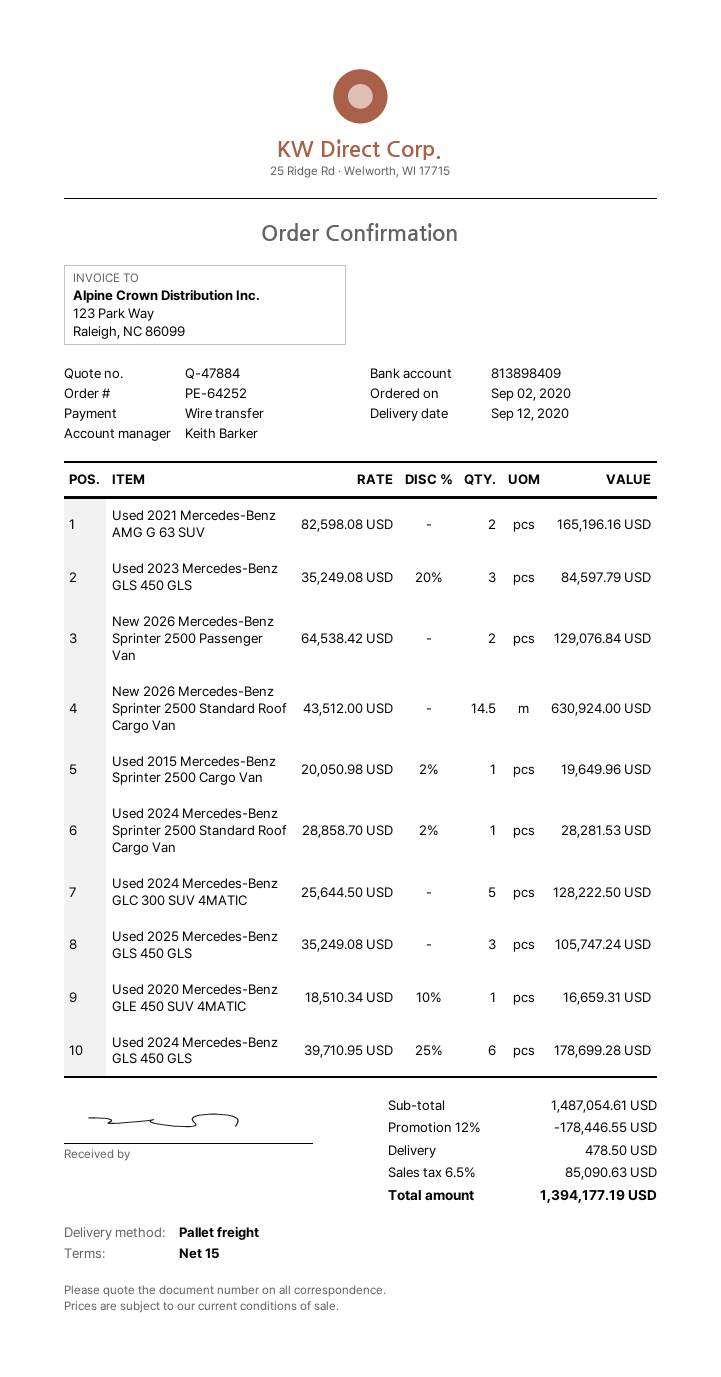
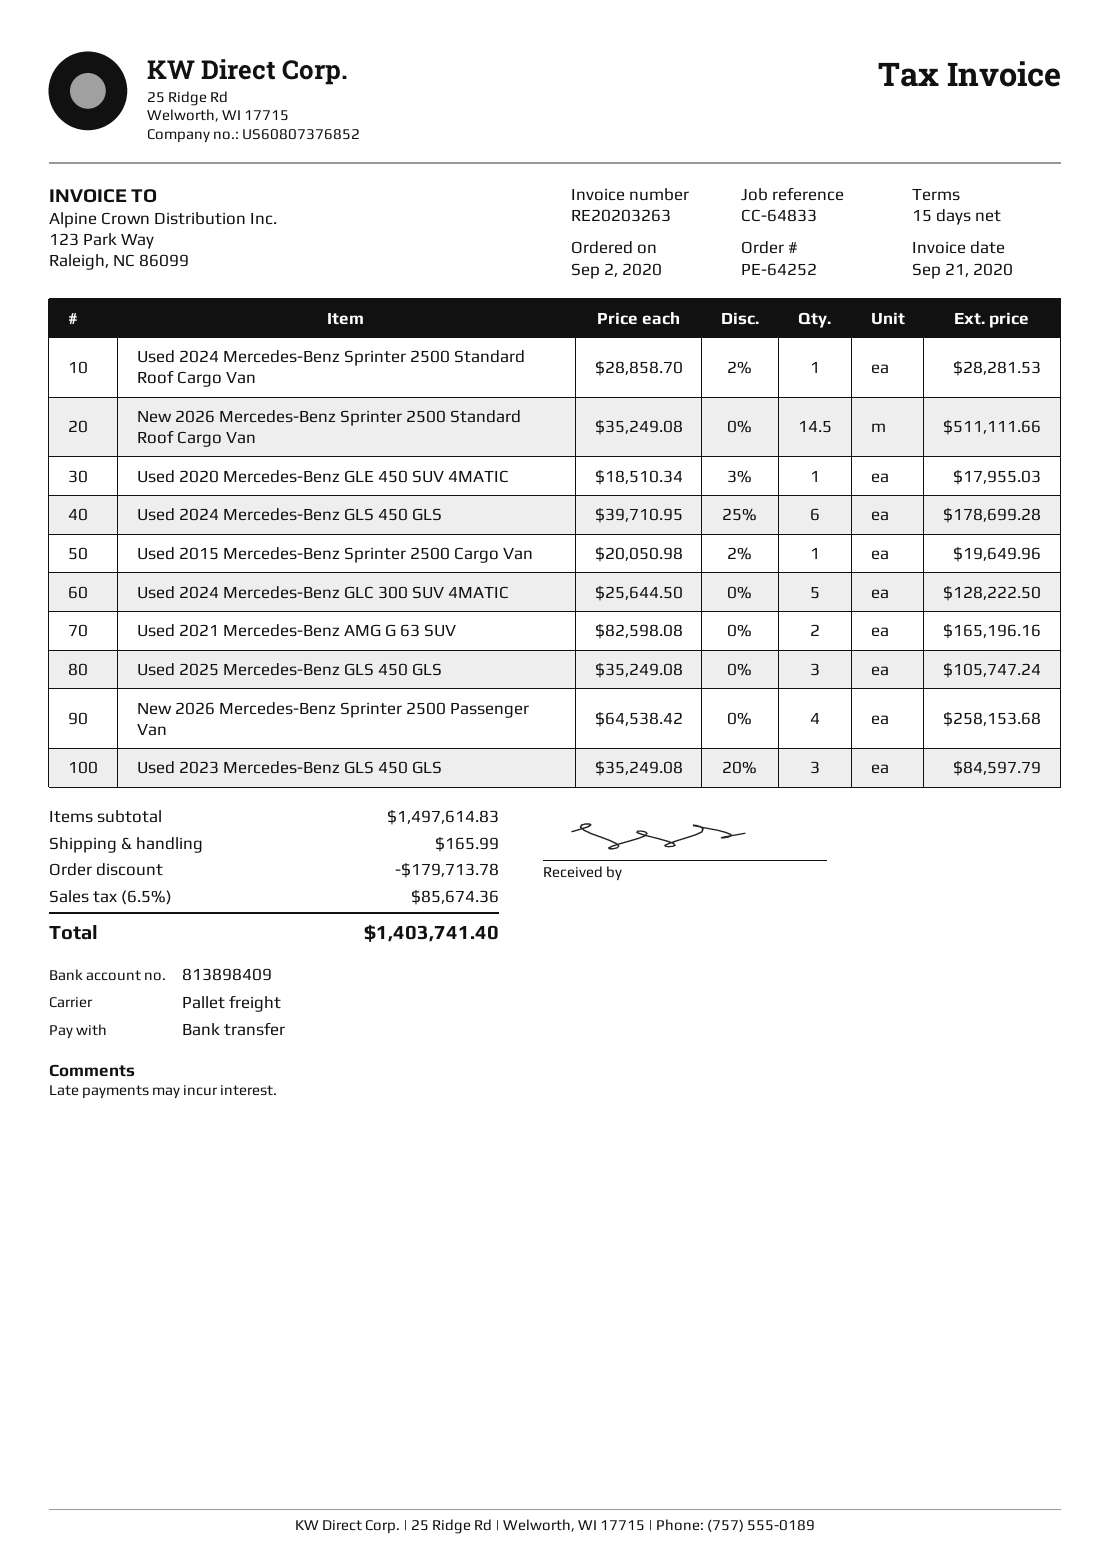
New 2026 Mercedes-Benz Sprinter 2500 Passenger Van: 2 x 64538.42 = 129076.84 -> 4 x 64538.42 = 258153.68
New 2026 Mercedes-Benz Sprinter 2500 Standard Roof Cargo Van: 14.5 x 43512.00 = 630924.00 -> 14.5 x 35249.08 = 511111.66
Used 2020 Mercedes-Benz GLE 450 SUV 4MATIC: 1 x 18510.34 - 10% = 16659.31 -> 1 x 18510.34 - 3% = 17955.03
subtotal: 1487054.61 -> 1497614.83
discount: 178446.55 -> 179713.78
shipping: 478.50 -> 165.99
tax: 6.5% = 85090.63 -> 6.5% = 85674.36
total: 1394177.19 -> 1403741.40

